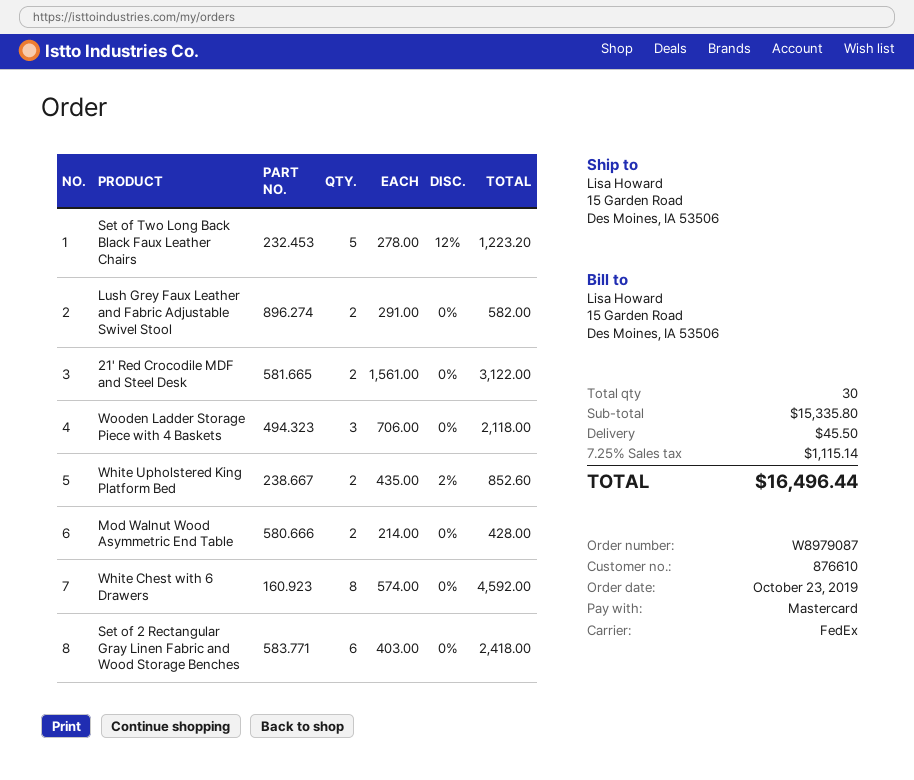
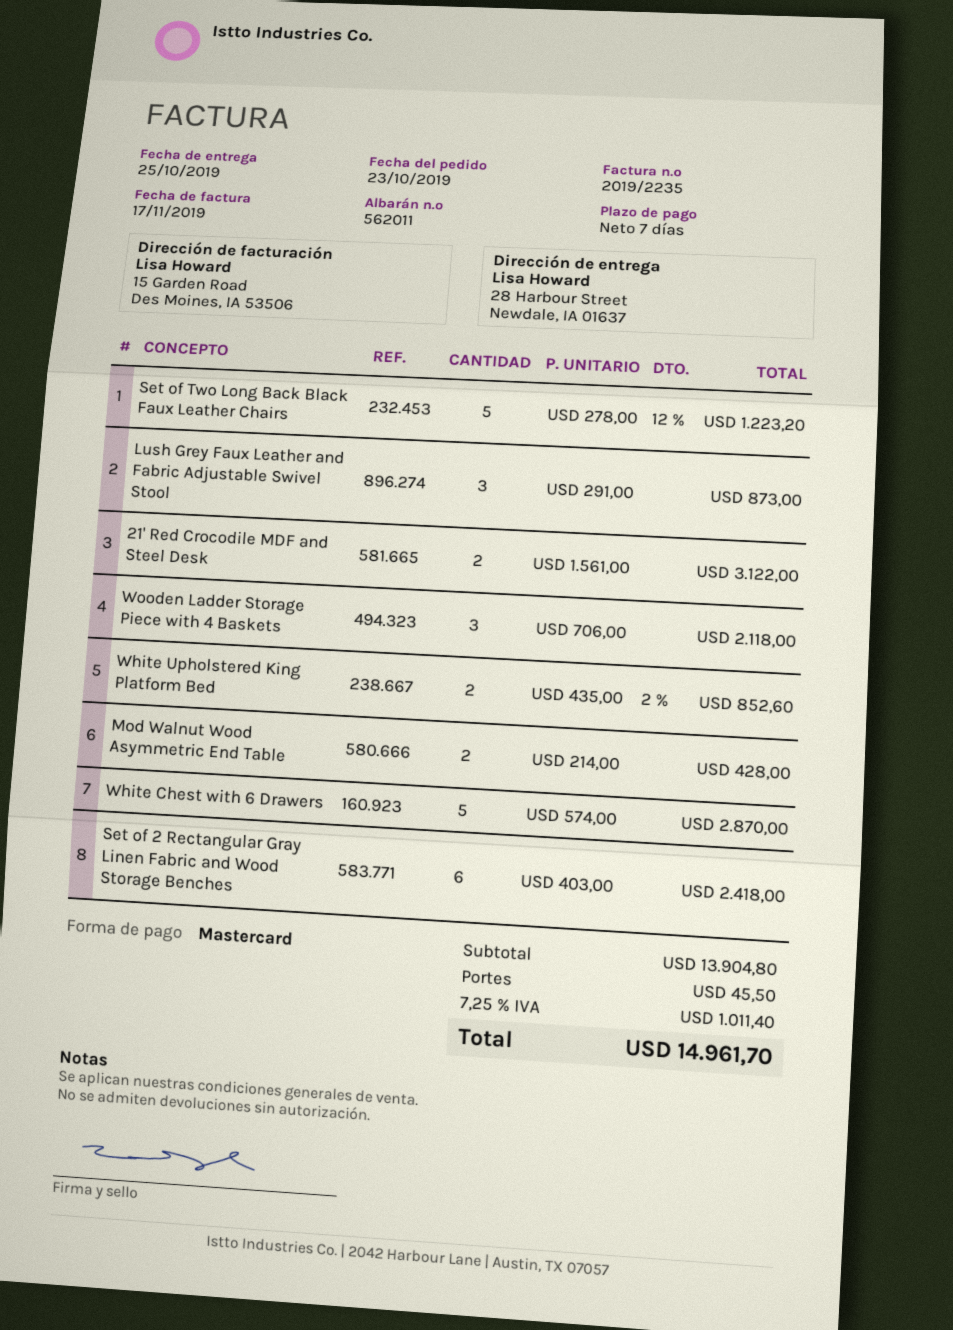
ship to: 15 Garden Road, Des Moines, IA 53506 -> 28 Harbour Street, Newdale, IA 01637
Lush Grey Faux Leather and Fabric Adjustable Swivel Stool: 2 x 291.00 = 582.00 -> 3 x 291.00 = 873.00
White Chest with 6 Drawers: 8 x 574.00 = 4592.00 -> 5 x 574.00 = 2870.00
subtotal: 15335.80 -> 13904.80
tax: 7.25% = 1115.14 -> 7.25% = 1011.40
total: 16496.44 -> 14961.70

